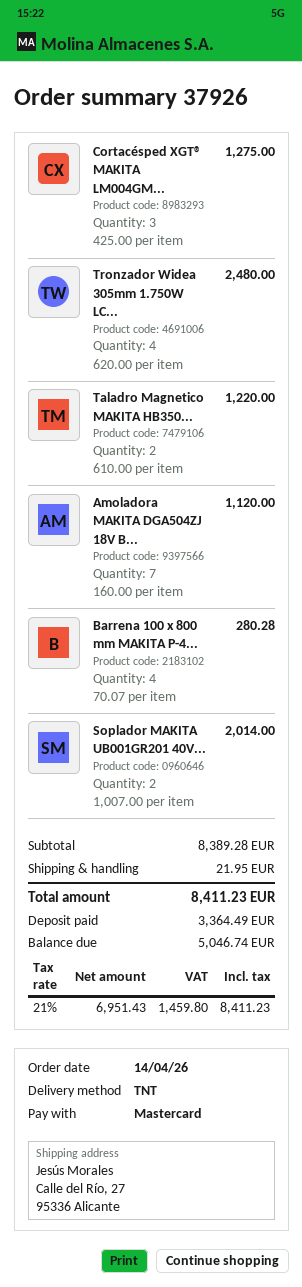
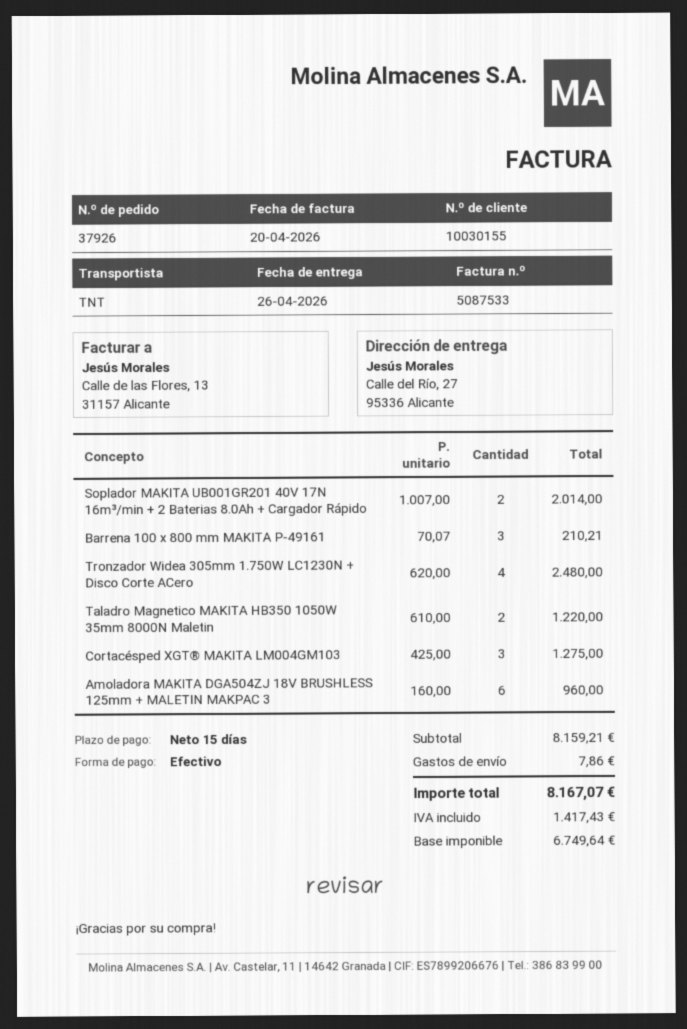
payment method: Mastercard -> cash
Amoladora MAKITA DGA504ZJ 18V B...: 7 x 160.00 = 1120.00 -> 6 x 160.00 = 960.00
Barrena 100 x 800 mm MAKITA P-4...: 4 x 70.07 = 280.28 -> 3 x 70.07 = 210.21
subtotal: 8389.28 -> 8159.21
shipping: 21.95 -> 7.86
net: 6951.43 -> 6749.64
tax: 1459.80 -> 1417.43
total: 8411.23 -> 8167.07

